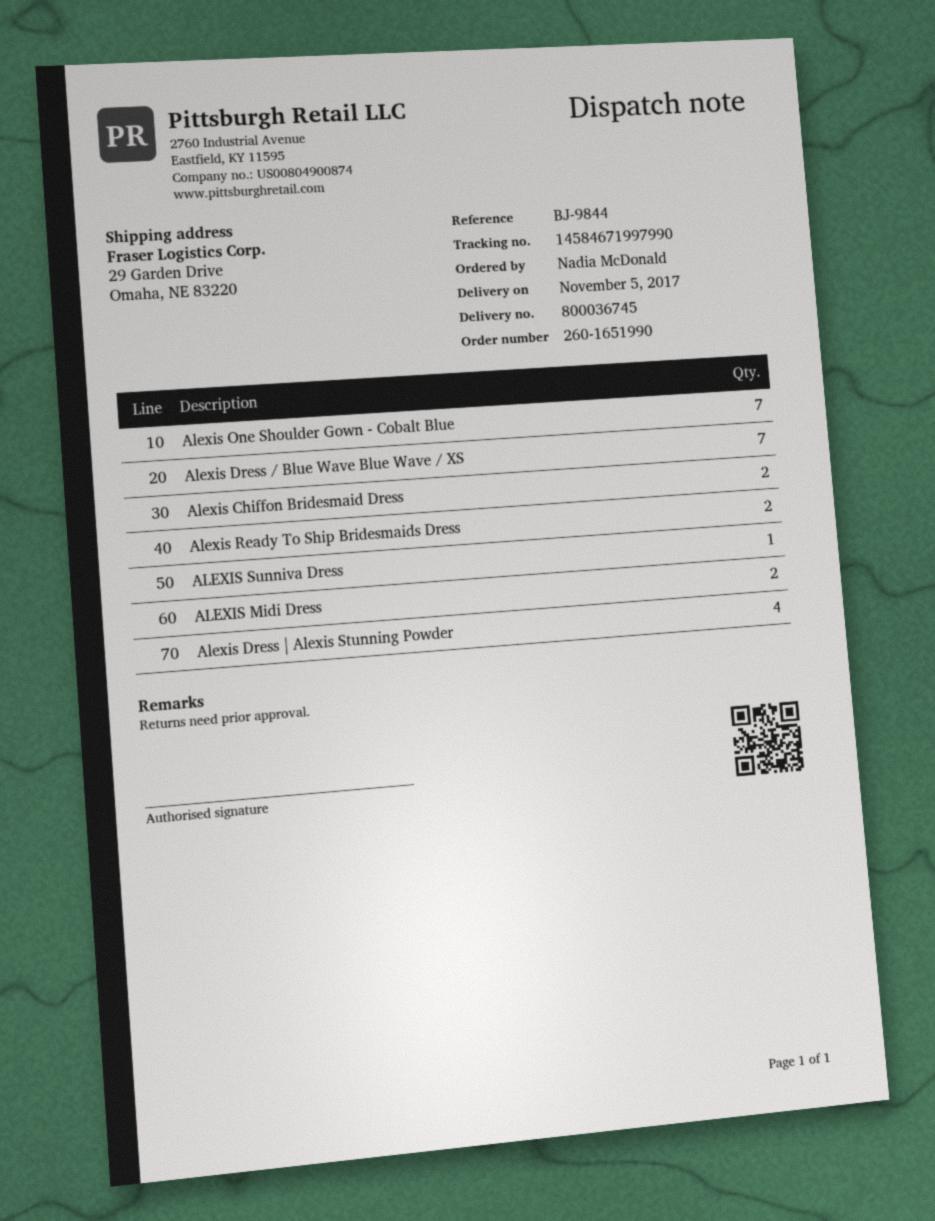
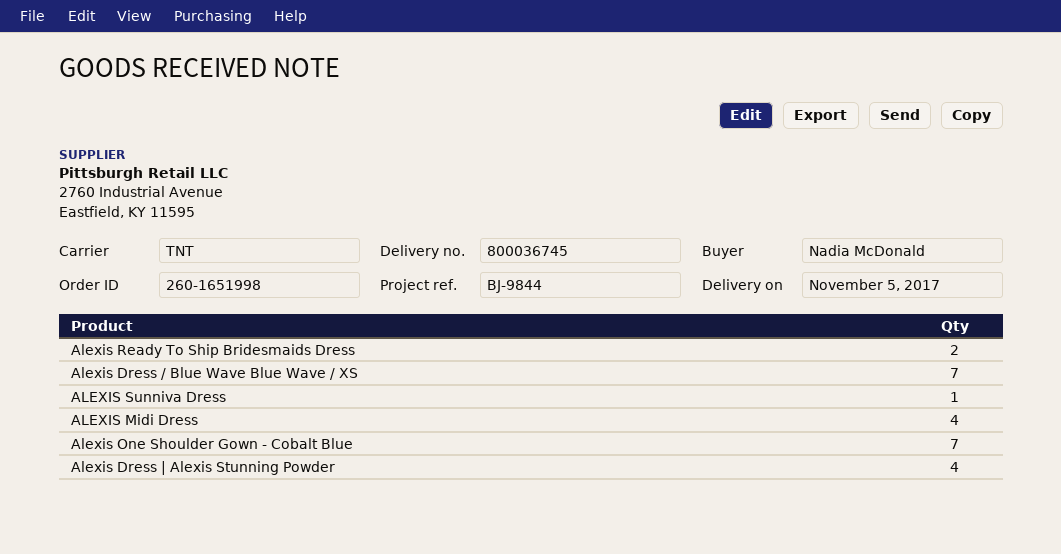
order number: 260-1651990 -> 260-1651998
Alexis Chiffon Bridesmaid Dress: 2 -> none
ALEXIS Midi Dress: 2 -> 4

